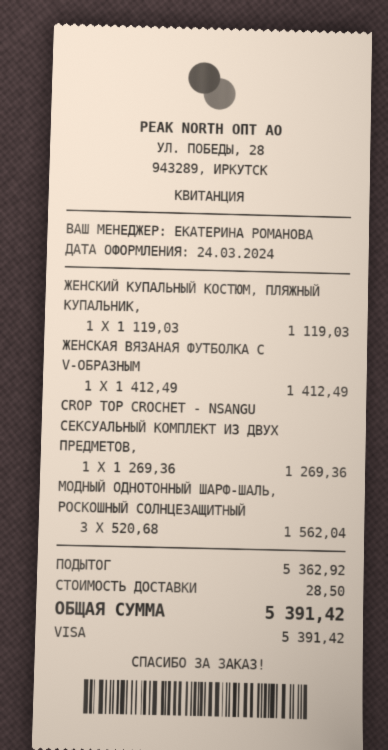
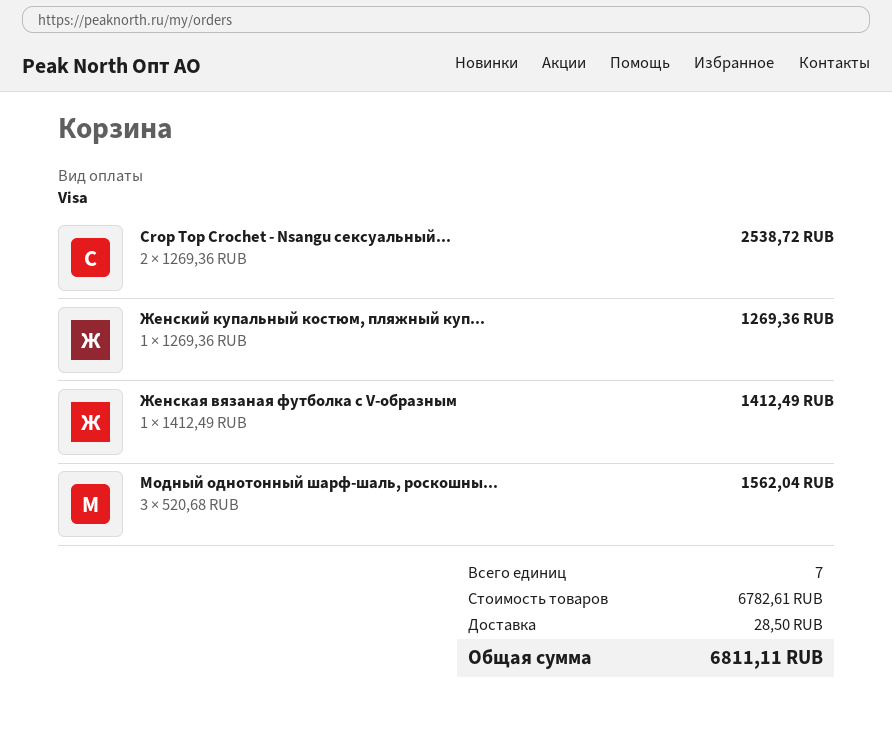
ЖЕНСКИЙ КУПАЛЬНЫЙ КОСТЮМ, ПЛЯЖНЫЙ КУПАЛЬНИК,: 1 x 1119.03 = 1119.03 -> 1 x 1269.36 = 1269.36
CROP TOP CROCHET - NSANGU СЕКСУАЛЬНЫЙ КОМПЛЕКТ ИЗ ДВУХ ПРЕДМЕТОВ,: 1 x 1269.36 = 1269.36 -> 2 x 1269.36 = 2538.72
subtotal: 5362.92 -> 6782.61
total: 5391.42 -> 6811.11

